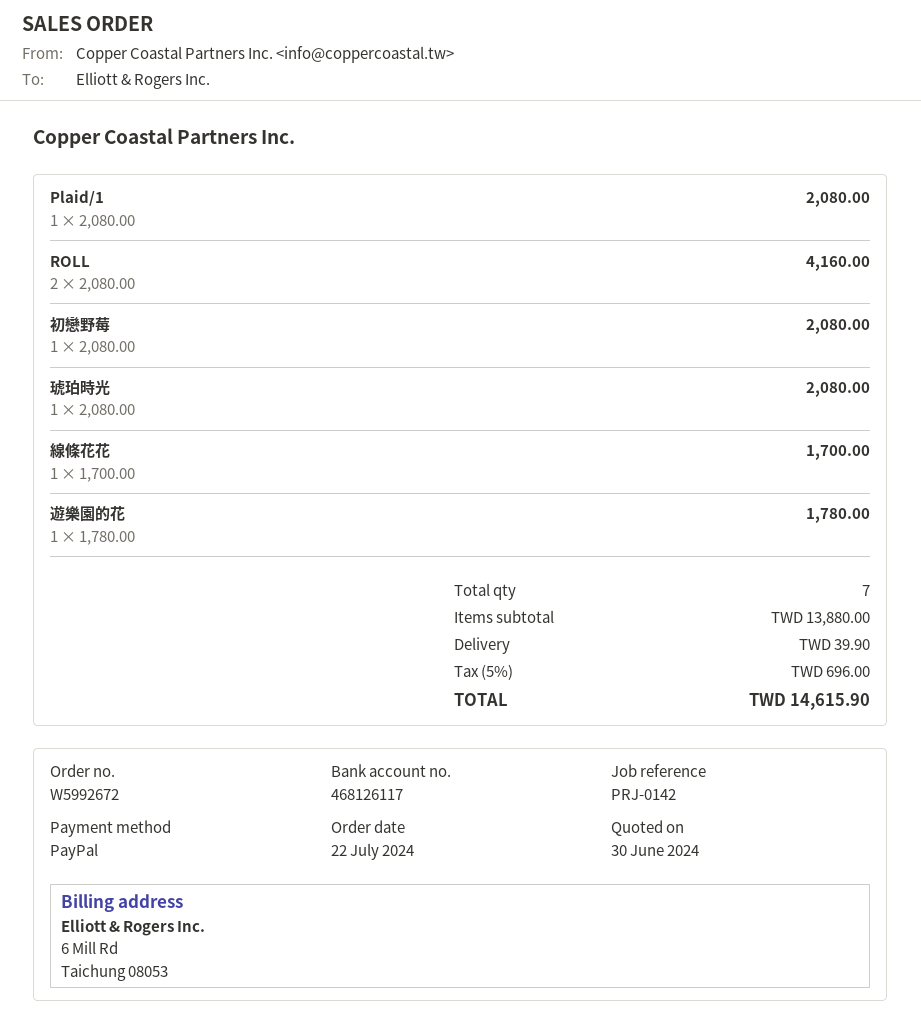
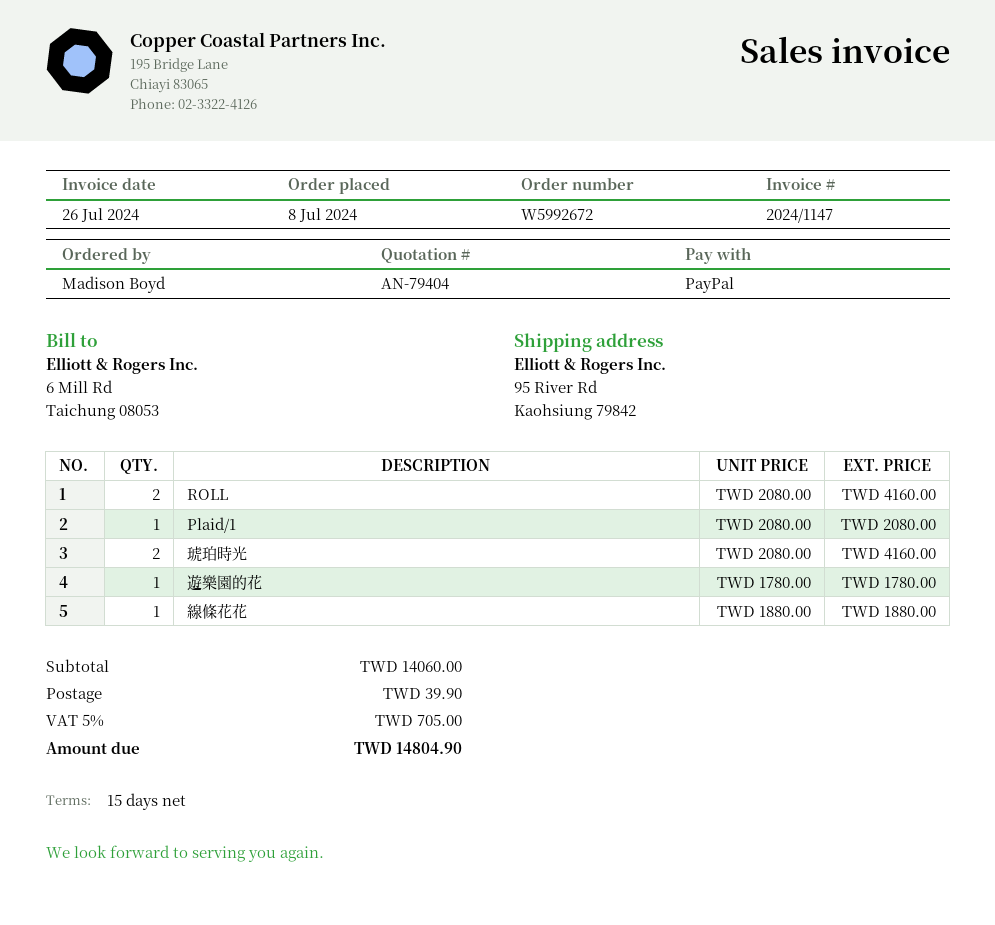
order date: 2024-07-22 -> 2024-07-08
初戀野莓: 1 x 2080.00 = 2080.00 -> none
琥珀時光: 1 x 2080.00 = 2080.00 -> 2 x 2080.00 = 4160.00
線條花花: 1 x 1700.00 = 1700.00 -> 1 x 1880.00 = 1880.00
subtotal: 13880.00 -> 14060.00
tax: 5% = 696.00 -> 5% = 705.00
total: 14615.90 -> 14804.90

